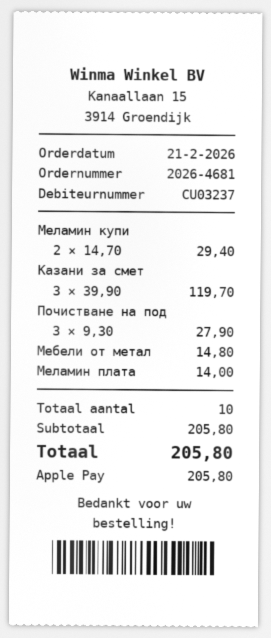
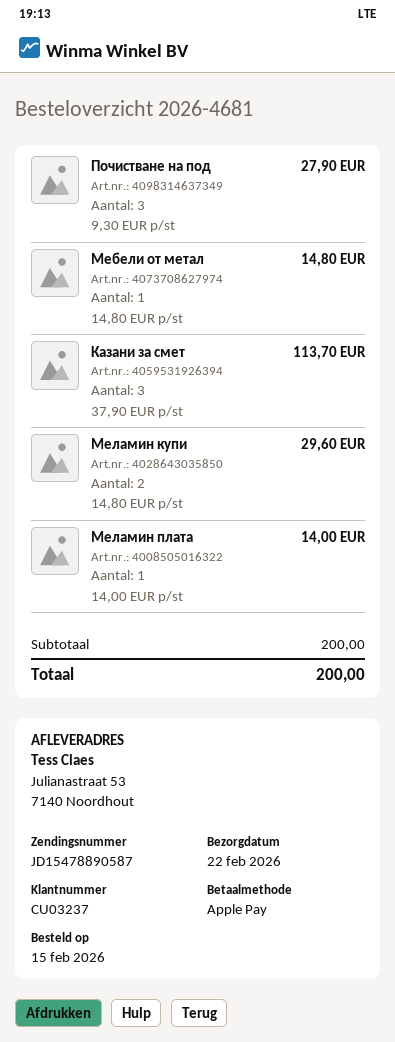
order date: 2026-02-21 -> 2026-02-15
Меламин купи: 2 x 14.70 = 29.40 -> 2 x 14.80 = 29.60
Казани за смет: 3 x 39.90 = 119.70 -> 3 x 37.90 = 113.70
subtotal: 205.80 -> 200.00
total: 205.80 -> 200.00

